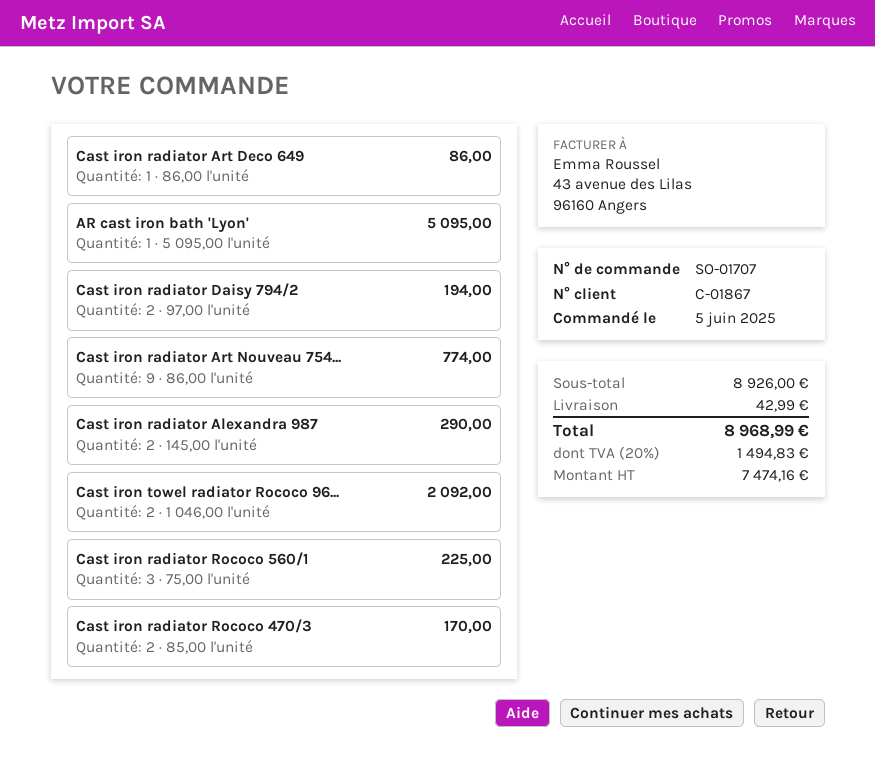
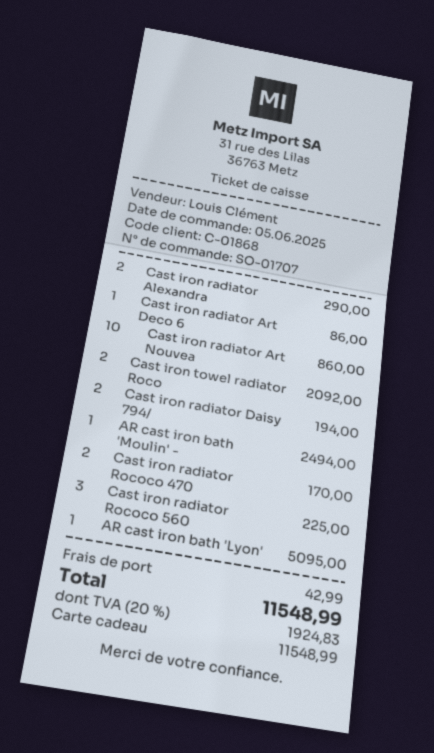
customer number: C-01867 -> C-01868
Cast iron radiator Art Nouveau 754...: 9 for 774.00 -> 10 for 860.00
AR cast iron bath 'Moulin' -: none -> 1 for 2494.00
tax: 20% = 1494.83 -> 20% = 1924.83
total: 8968.99 -> 11548.99

